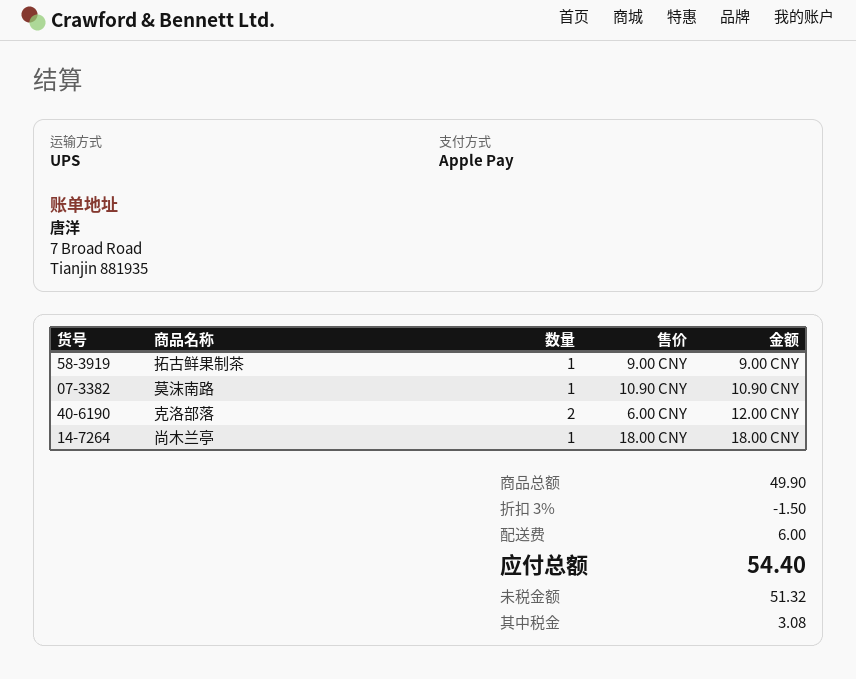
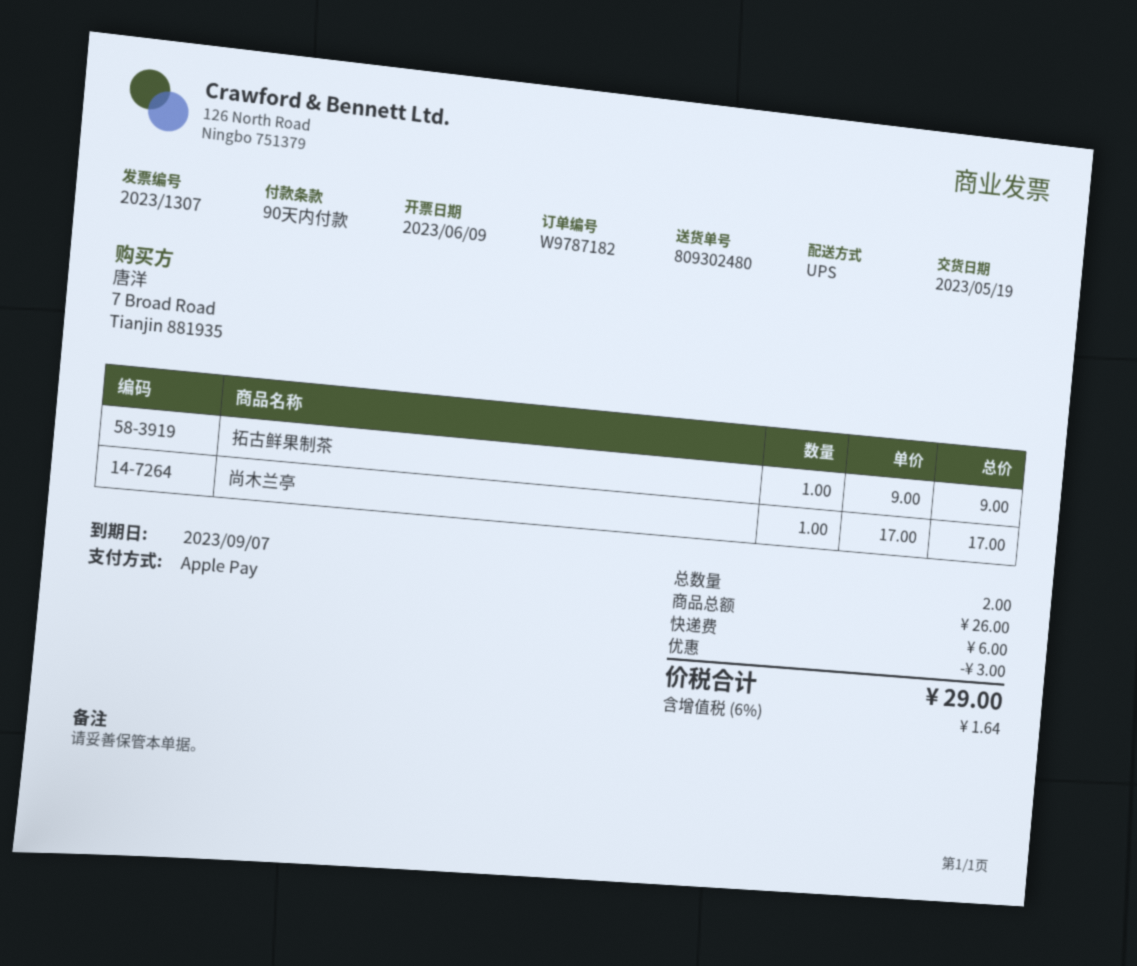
莫沫南路: 1 x 10.90 = 10.90 -> none
克洛部落: 2 x 6.00 = 12.00 -> none
尚木兰亭: 1 x 18.00 = 18.00 -> 1 x 17.00 = 17.00
subtotal: 49.90 -> 26.00
discount: 1.50 -> 3.00
tax: 3.08 -> 1.64
total: 54.40 -> 29.00

